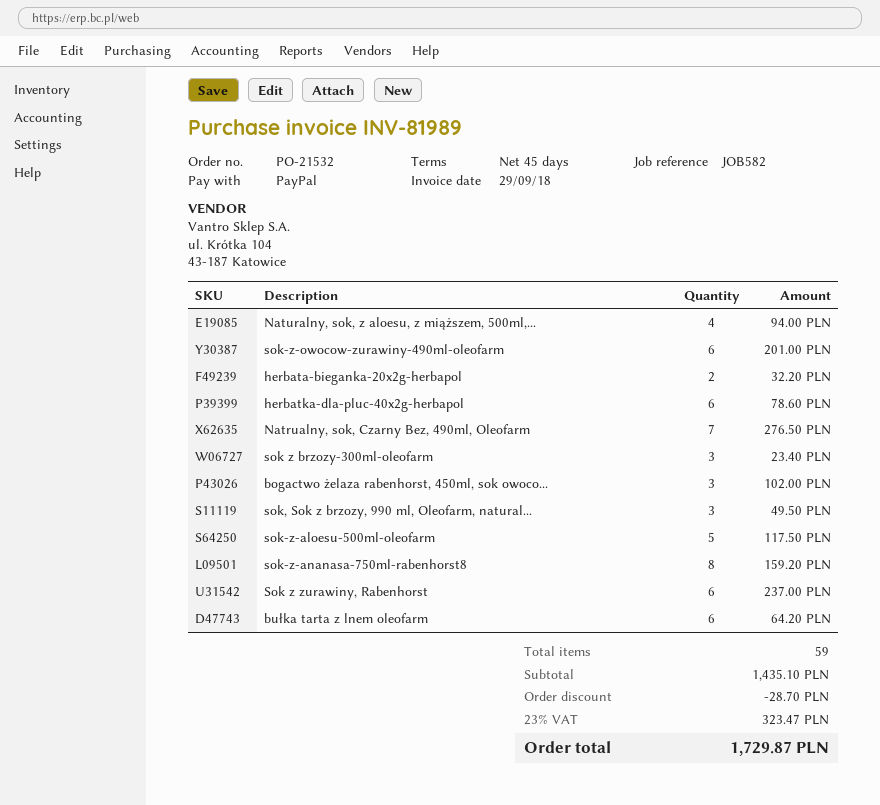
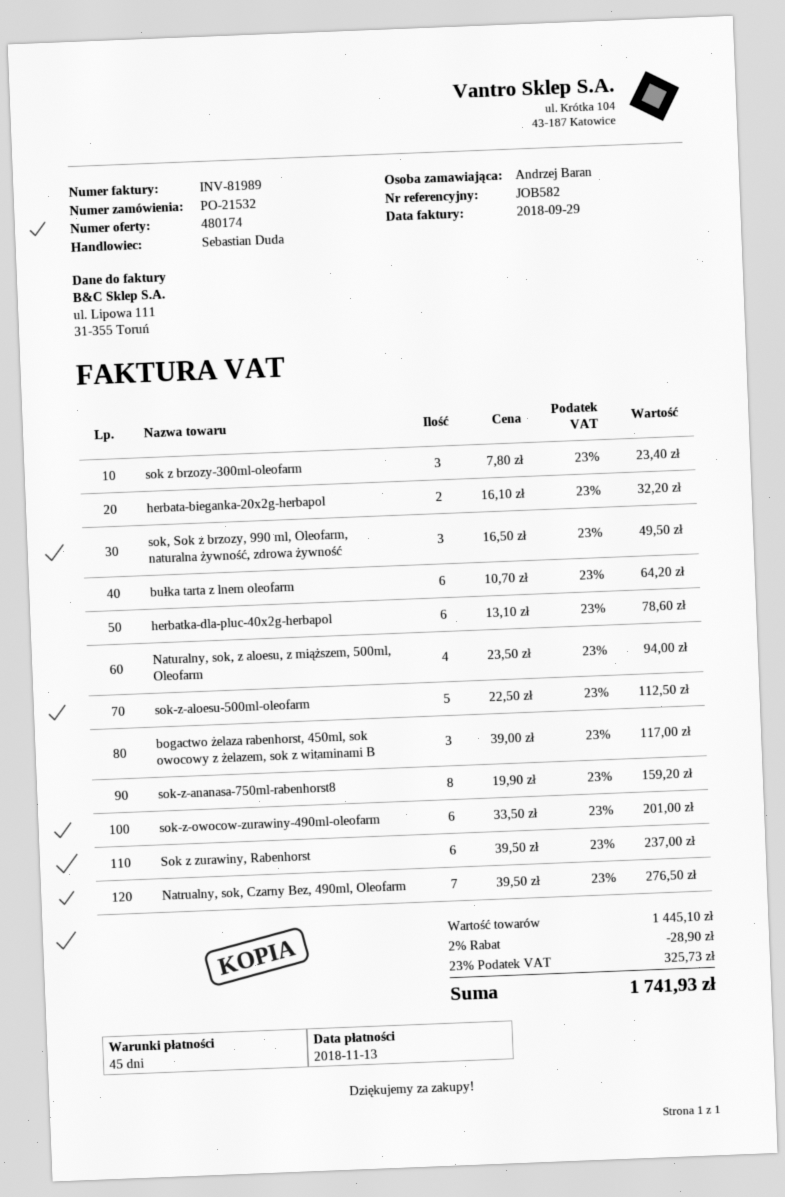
bogactwo żelaza rabenhorst, 450ml, sok owoco...: 3 for 102.00 -> 3 for 117.00
sok-z-aloesu-500ml-oleofarm: 5 for 117.50 -> 5 for 112.50
subtotal: 1435.10 -> 1445.10
discount: 28.70 -> 28.90
tax: 23% = 323.47 -> 23% = 325.73
total: 1729.87 -> 1741.93

